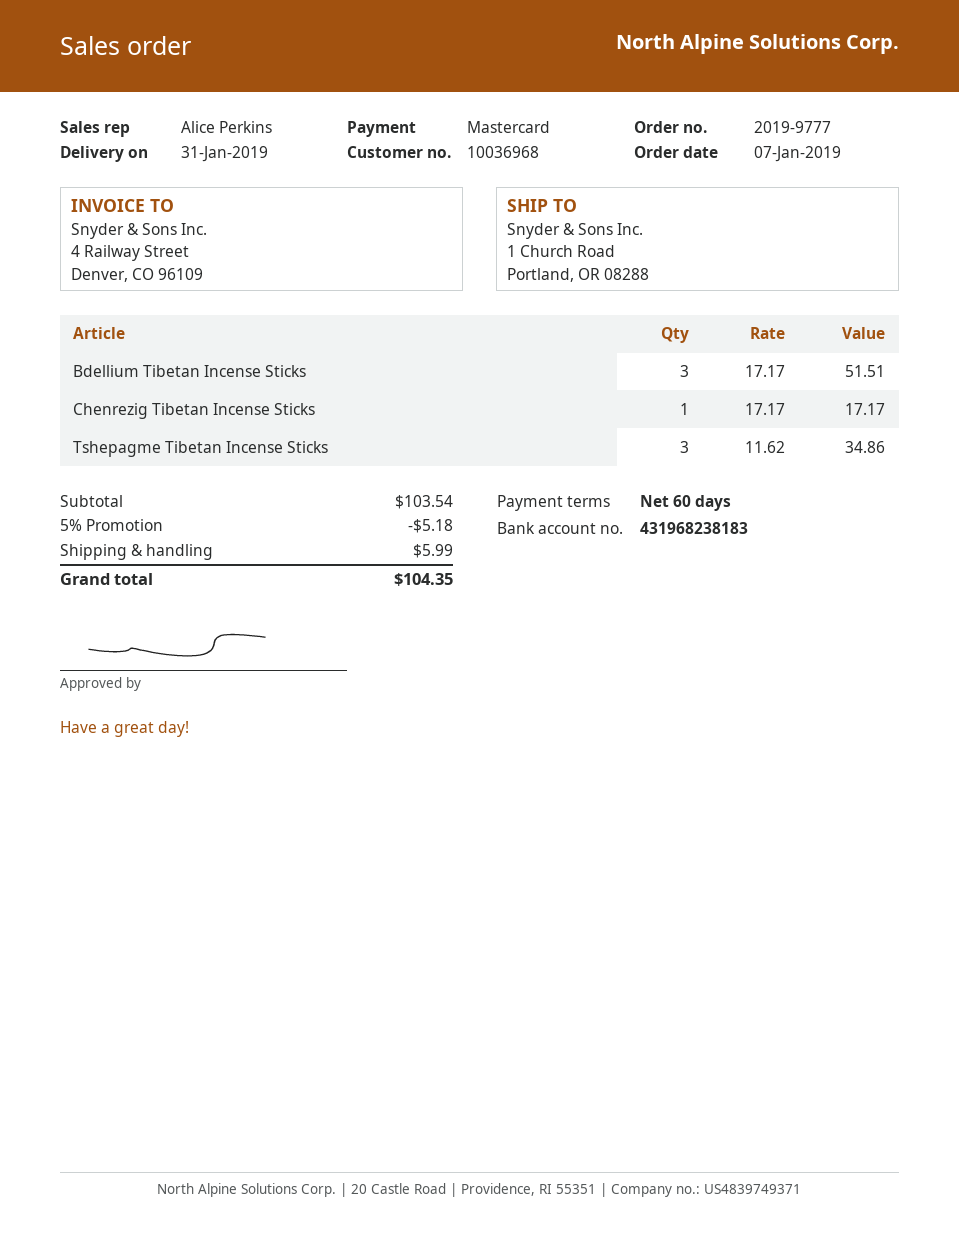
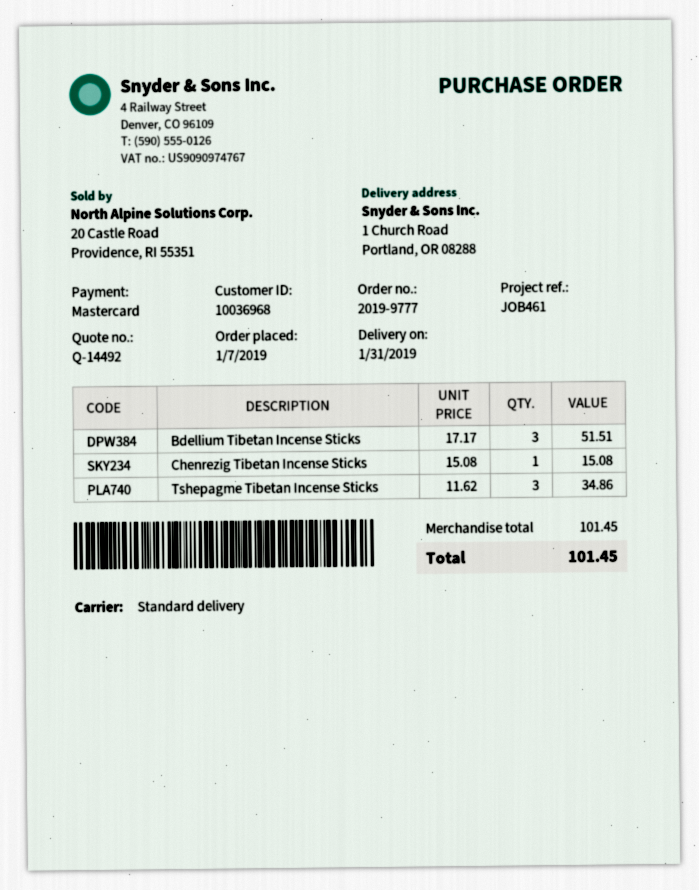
Chenrezig Tibetan Incense Sticks: 1 x 17.17 = 17.17 -> 1 x 15.08 = 15.08
subtotal: 103.54 -> 101.45
discount: 5% = 5.18 -> none
shipping: 5.99 -> none
total: 104.35 -> 101.45

